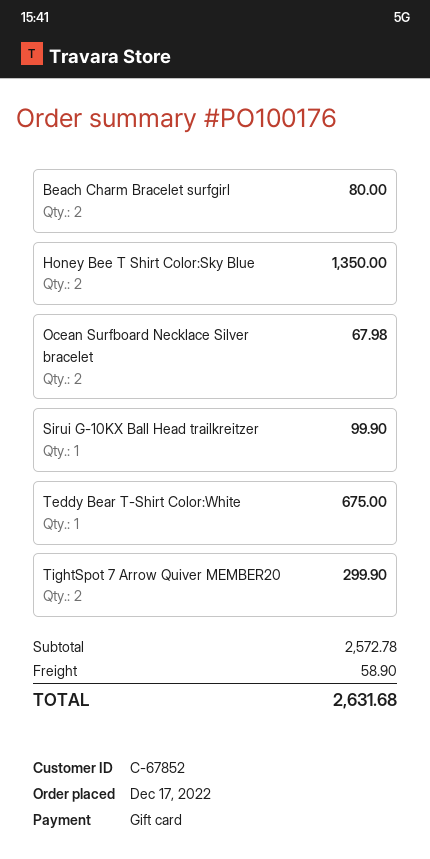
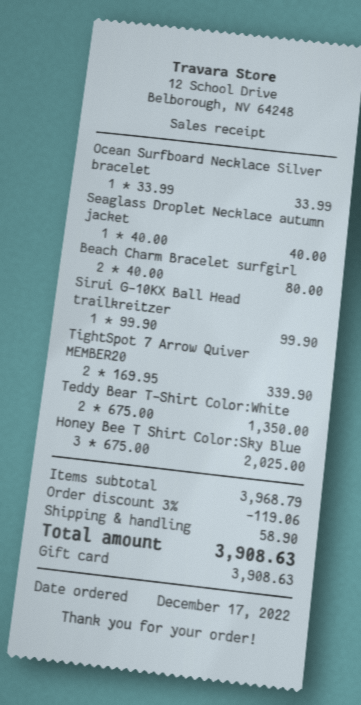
Honey Bee T Shirt Color:Sky Blue: 2 for 1350.00 -> 3 for 2025.00
Ocean Surfboard Necklace Silver bracelet: 2 for 67.98 -> 1 for 33.99
Teddy Bear T-Shirt Color:White: 1 for 675.00 -> 2 for 1350.00
TightSpot 7 Arrow Quiver MEMBER20: 2 for 299.90 -> 2 for 339.90
Seaglass Droplet Necklace autumn jacket: none -> 1 for 40.00
subtotal: 2572.78 -> 3968.79
discount: none -> 3% = 119.06
total: 2631.68 -> 3908.63

